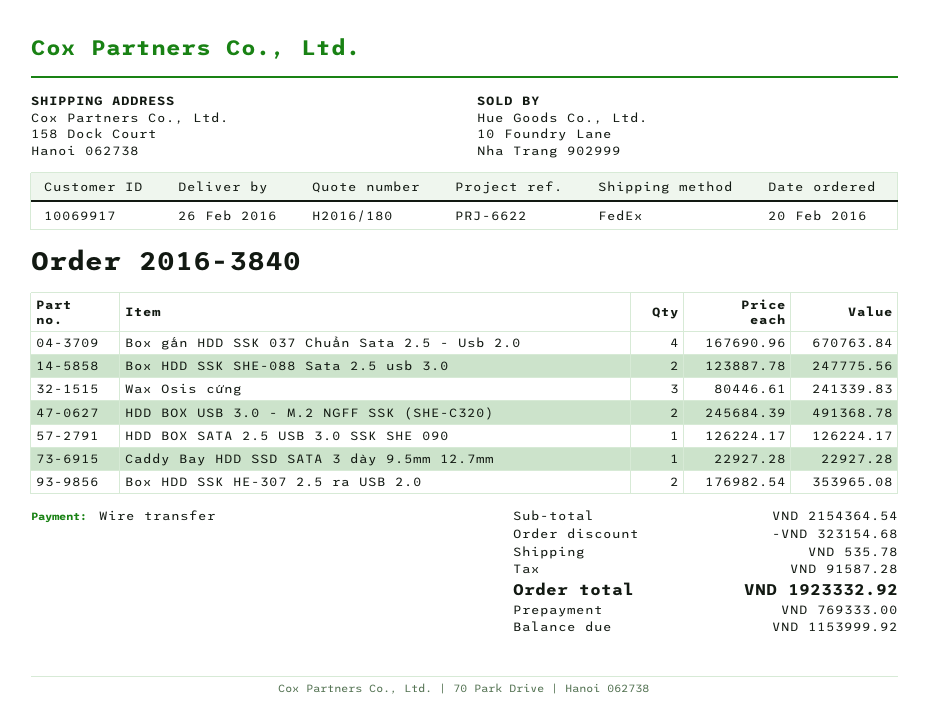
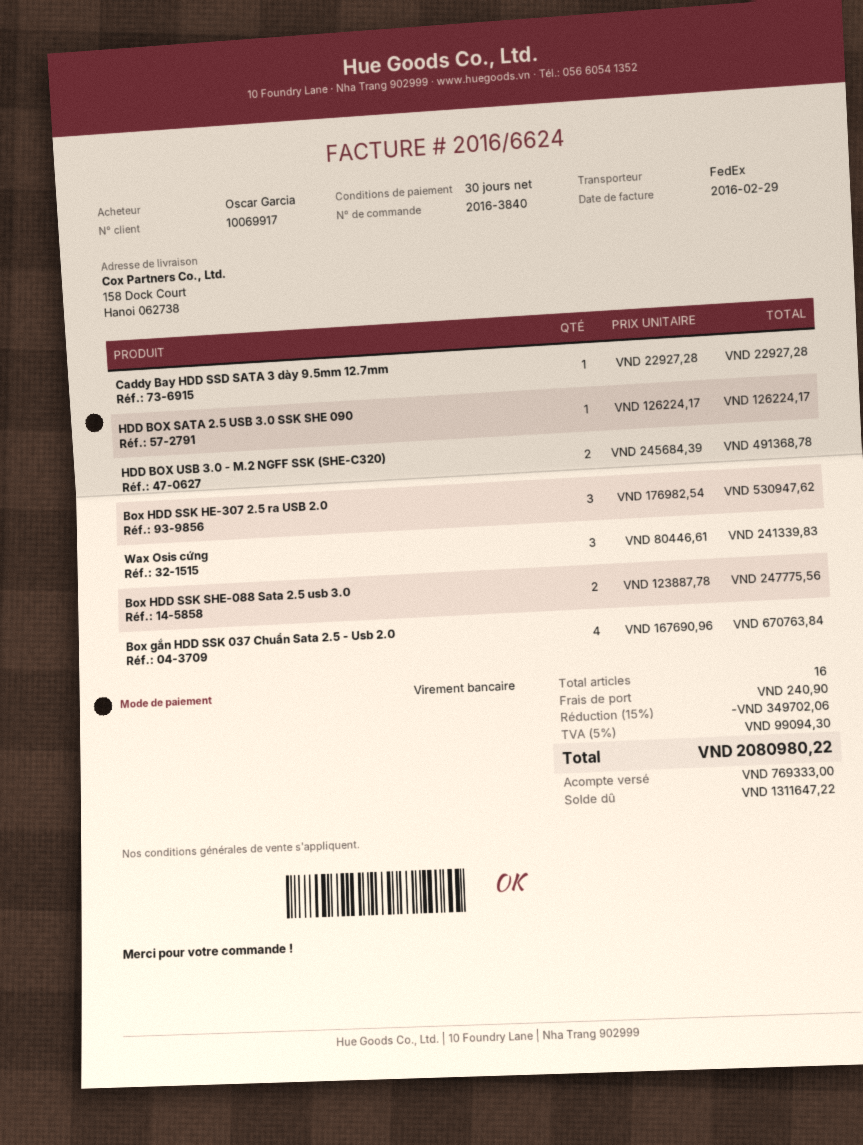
Box HDD SSK HE-307 2.5 ra USB 2.0: 2 x 176982.54 = 353965.08 -> 3 x 176982.54 = 530947.62
discount: 323154.68 -> 349702.06
shipping: 535.78 -> 240.90
tax: 91587.28 -> 99094.30
total: 1923332.92 -> 2080980.22
balance: 1153999.92 -> 1311647.22

